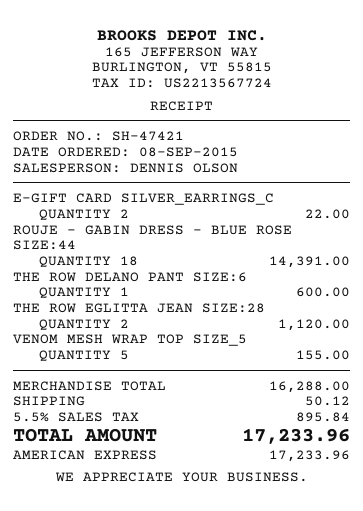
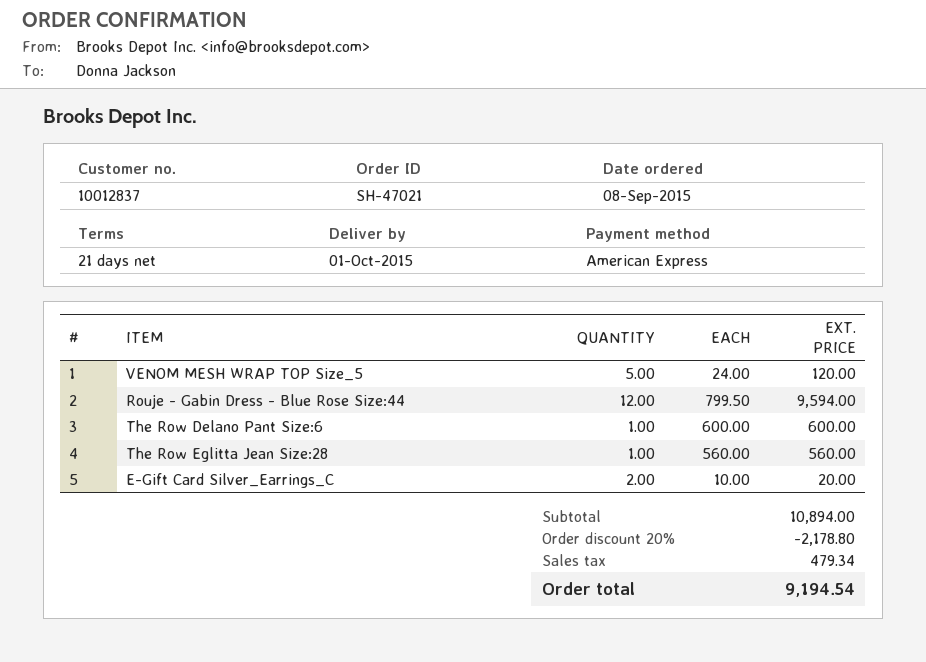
order number: SH-47421 -> SH-47021
E-GIFT CARD SILVER_EARRINGS_C: 2 for 22.00 -> 2 for 20.00
ROUJE - GABIN DRESS - BLUE ROSE SIZE:44: 18 for 14391.00 -> 12 for 9594.00
THE ROW EGLITTA JEAN SIZE:28: 2 for 1120.00 -> 1 for 560.00
VENOM MESH WRAP TOP SIZE_5: 5 for 155.00 -> 5 for 120.00
subtotal: 16288.00 -> 10894.00
discount: none -> 20% = 2178.80
shipping: 50.12 -> none
tax: 895.84 -> 479.34
total: 17233.96 -> 9194.54

